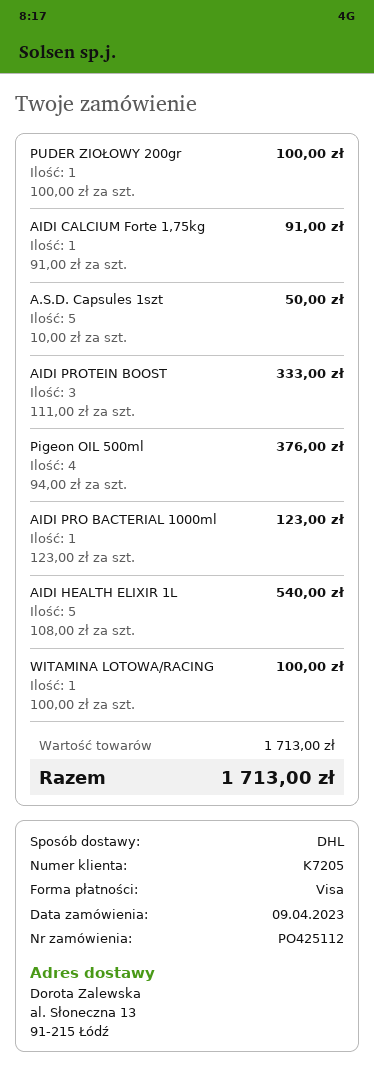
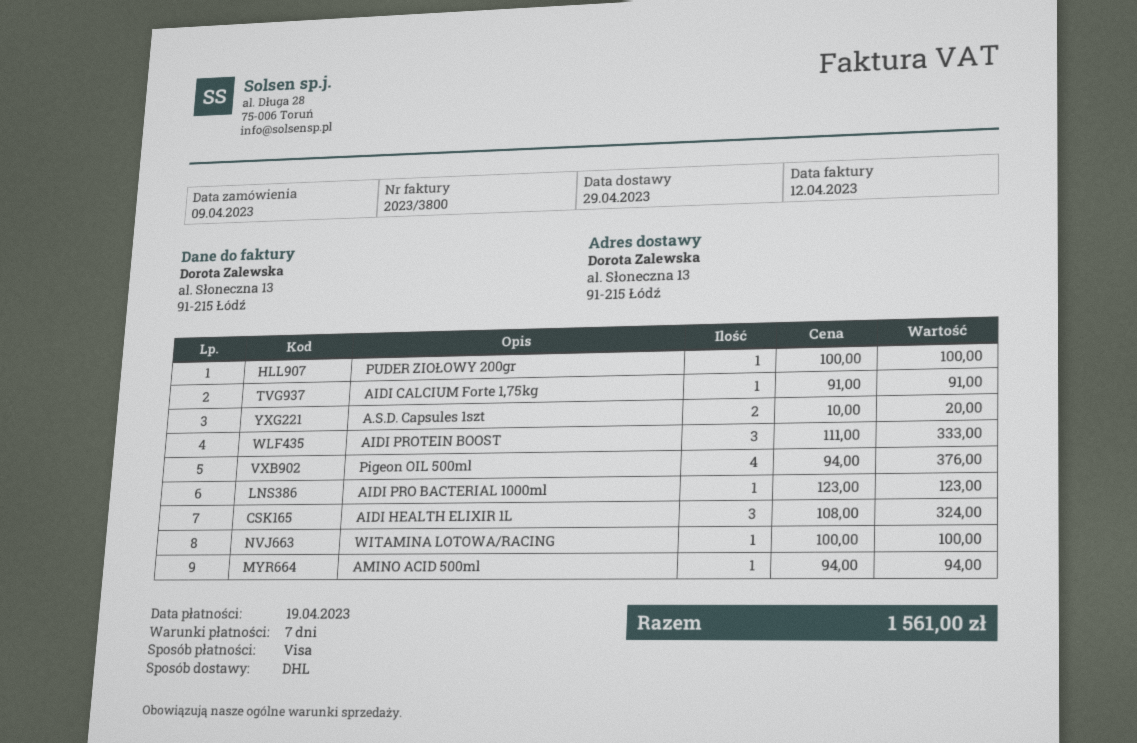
A.S.D. Capsules 1szt: 5 x 10.00 = 50.00 -> 2 x 10.00 = 20.00
AIDI HEALTH ELIXIR 1L: 5 x 108.00 = 540.00 -> 3 x 108.00 = 324.00
AMINO ACID 500ml: none -> 1 x 94.00 = 94.00
total: 1713.00 -> 1561.00

